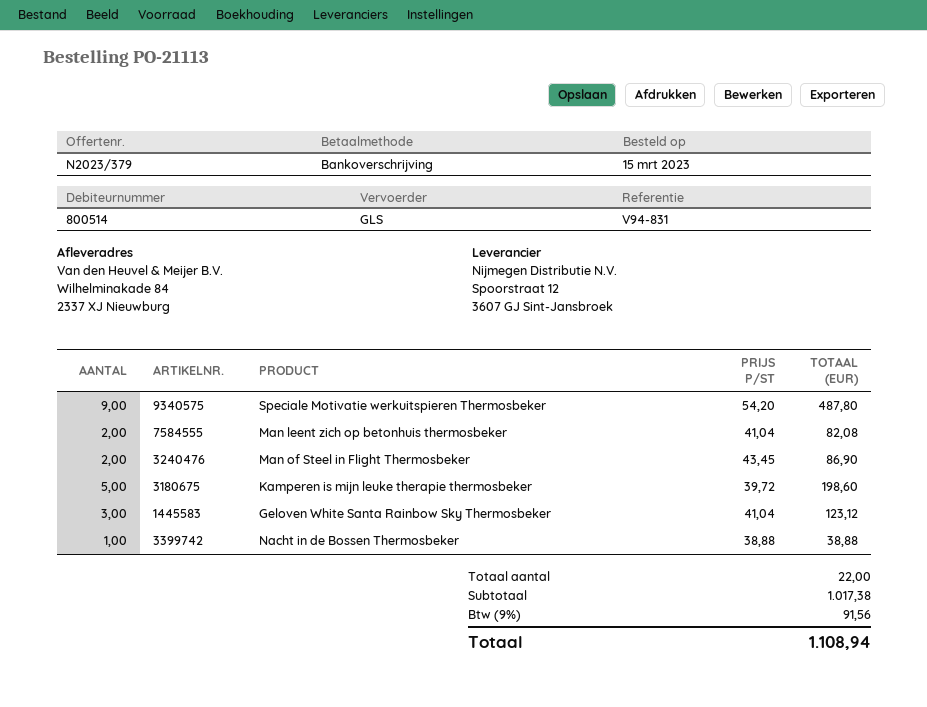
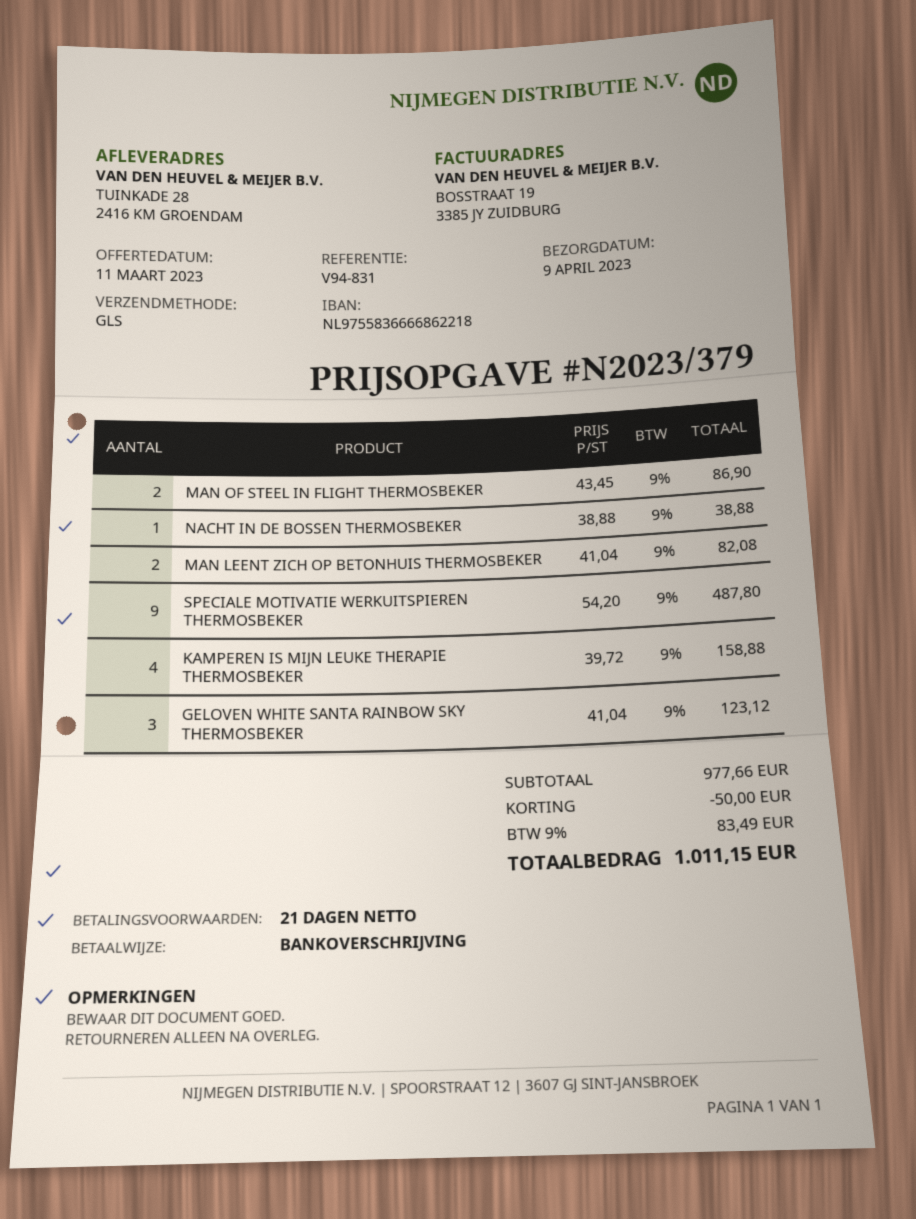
ship to: Wilhelminakade 84, 2337 XJ Nieuwburg -> TUINKADE 28, 2416 KM GROENDAM
Kamperen is mijn leuke therapie thermosbeker: 5 x 39.72 = 198.60 -> 4 x 39.72 = 158.88
subtotal: 1017.38 -> 977.66
discount: none -> 50.00
tax: 9% = 91.56 -> 9% = 83.49
total: 1108.94 -> 1011.15

